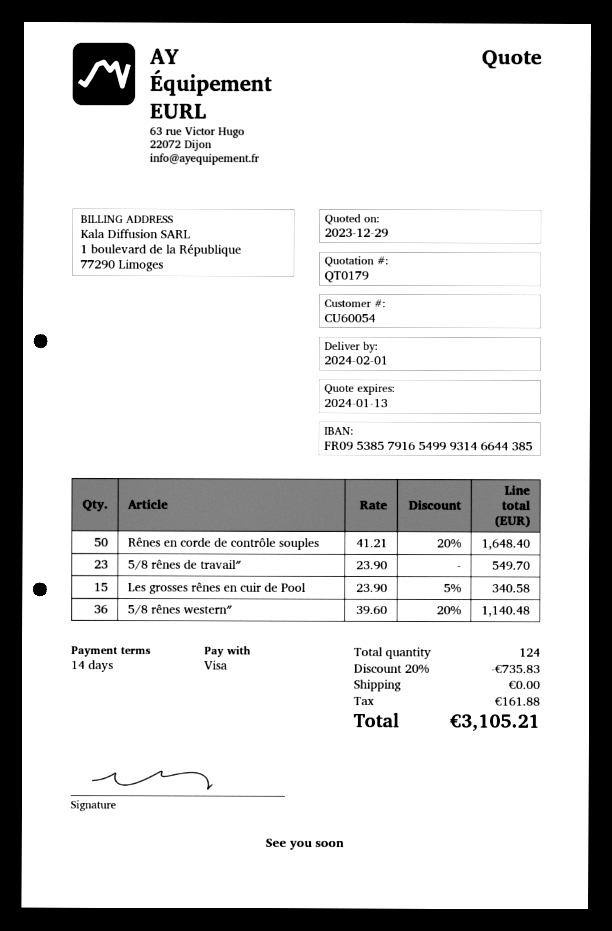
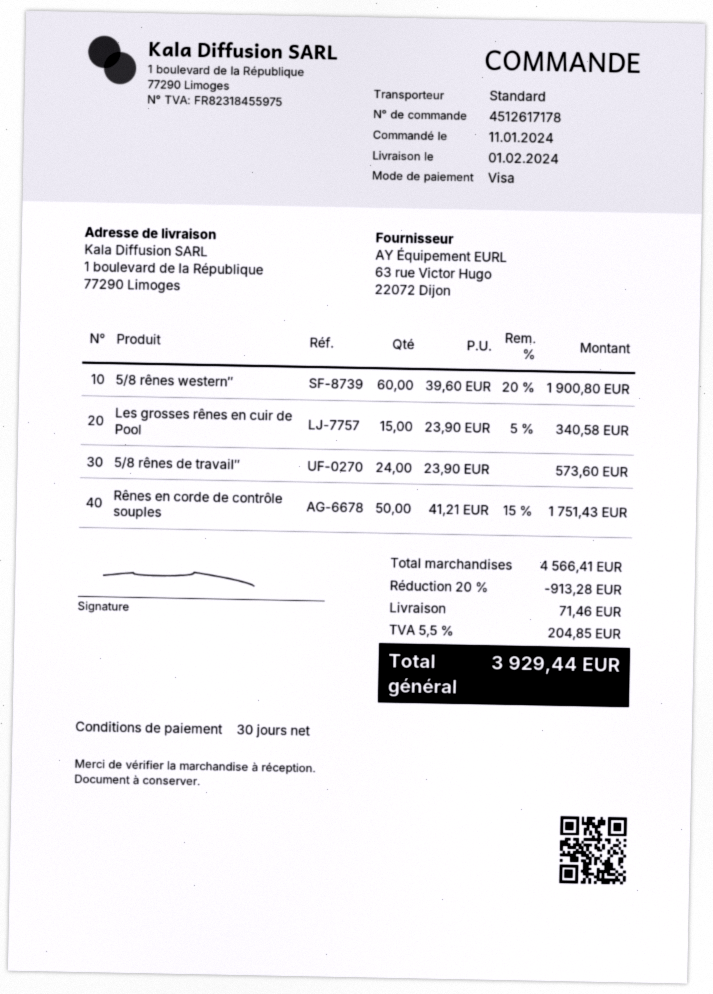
payment terms: 14 days -> 30 days
Rênes en corde de contrôle souples: 50 x 41.21 - 20% = 1648.40 -> 50 x 41.21 - 15% = 1751.43
5/8 rênes de travail″: 23 x 23.90 = 549.70 -> 24 x 23.90 = 573.60
5/8 rênes western″: 36 x 39.60 - 20% = 1140.48 -> 60 x 39.60 - 20% = 1900.80
discount: 20% = 735.83 -> 20% = 913.28
shipping: 0.00 -> 71.46
tax: 161.88 -> 204.85
total: 3105.21 -> 3929.44

